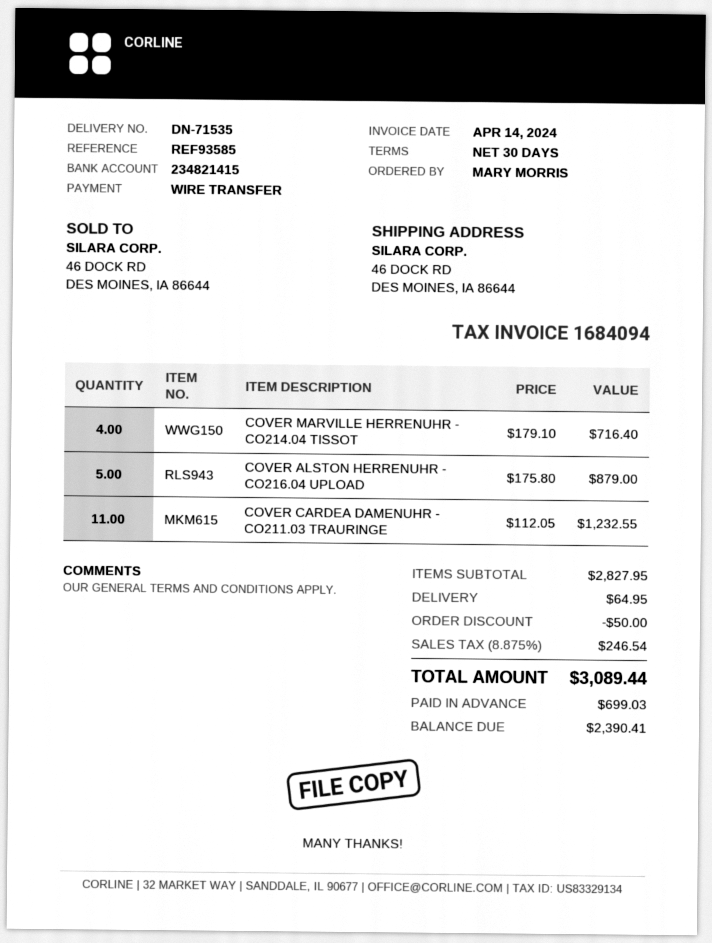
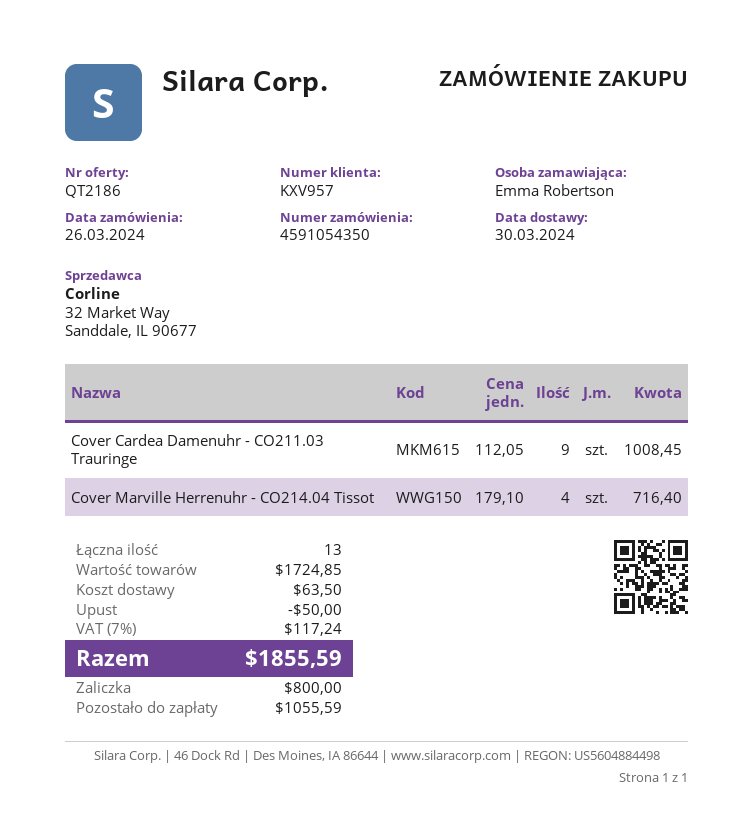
ordered by: MARY MORRIS -> Emma Robertson
COVER ALSTON HERRENUHR - CO216.04 UPLOAD: 5 x 175.80 = 879.00 -> none
COVER CARDEA DAMENUHR - CO211.03 TRAURINGE: 11 x 112.05 = 1232.55 -> 9 x 112.05 = 1008.45
subtotal: 2827.95 -> 1724.85
shipping: 64.95 -> 63.50
tax: 8.875% = 246.54 -> 7% = 117.24
total: 3089.44 -> 1855.59
deposit: 699.03 -> 800.00
balance: 2390.41 -> 1055.59

